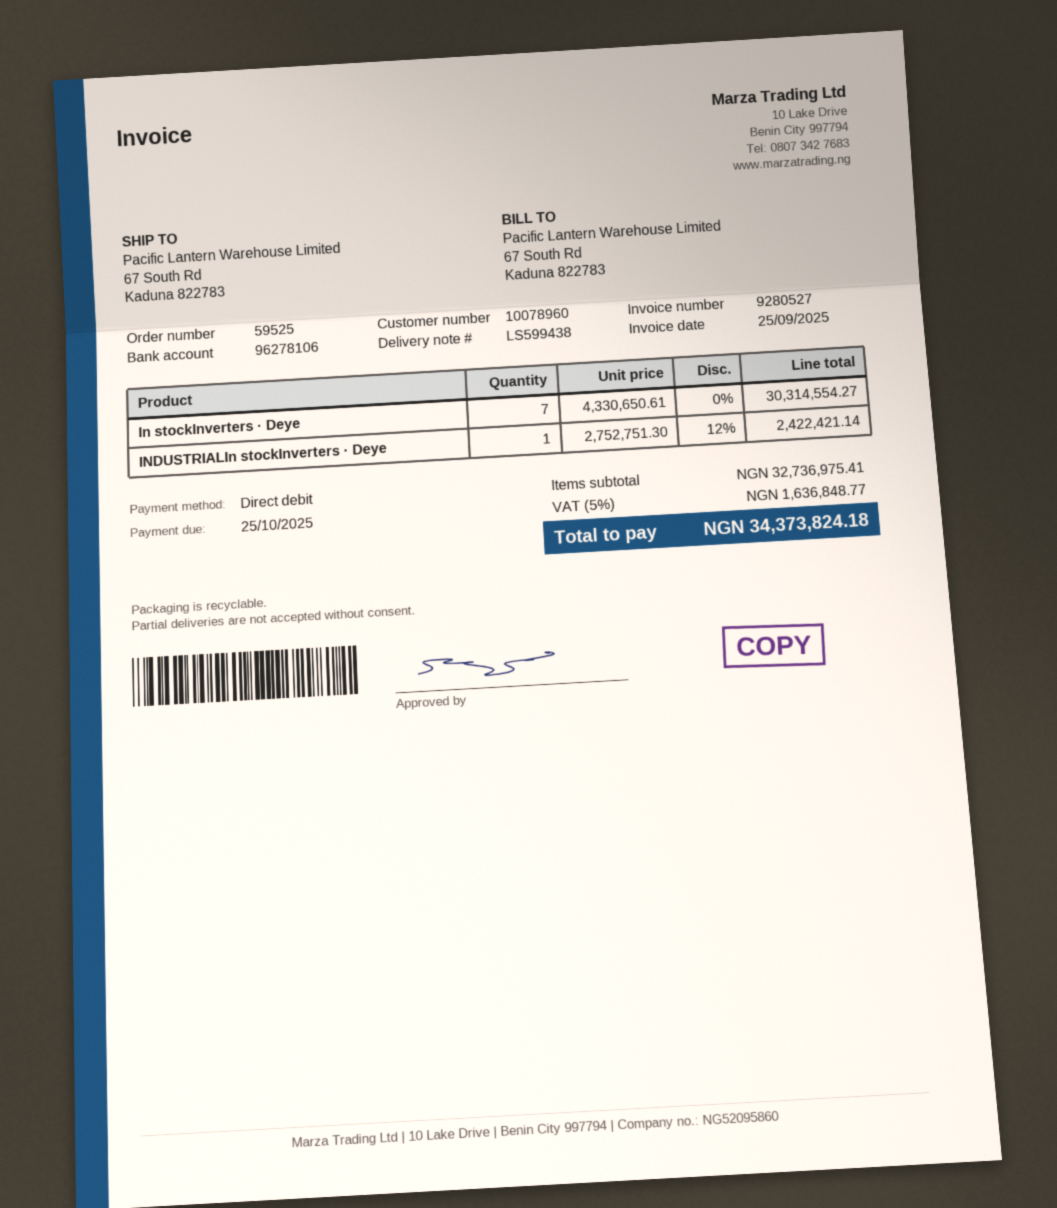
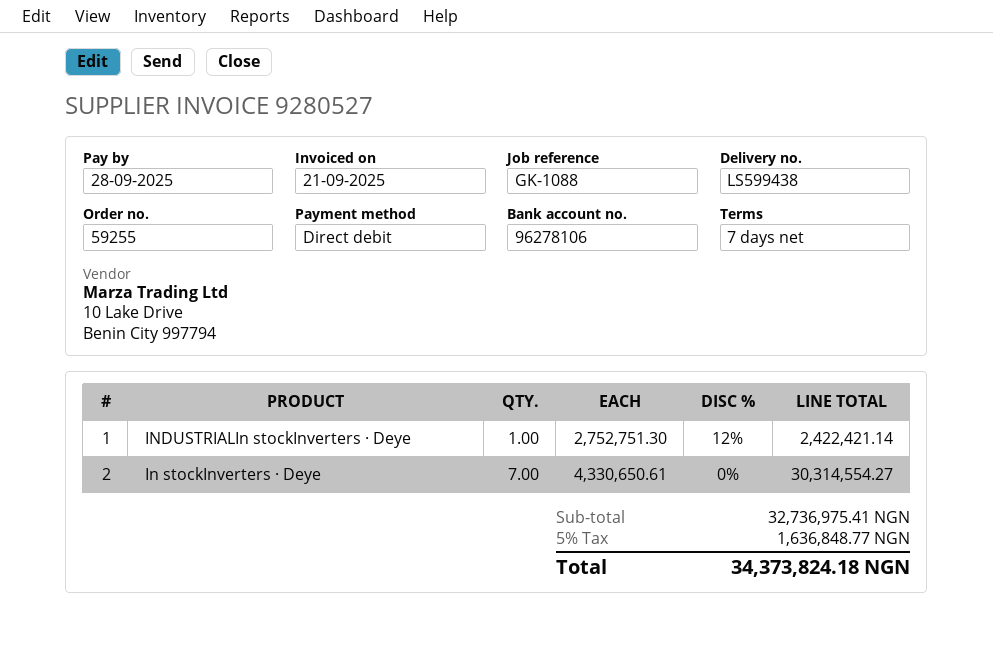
order number: 59525 -> 59255
invoice date: 2025-09-25 -> 2025-09-21
due date: 2025-10-25 -> 2025-09-28

